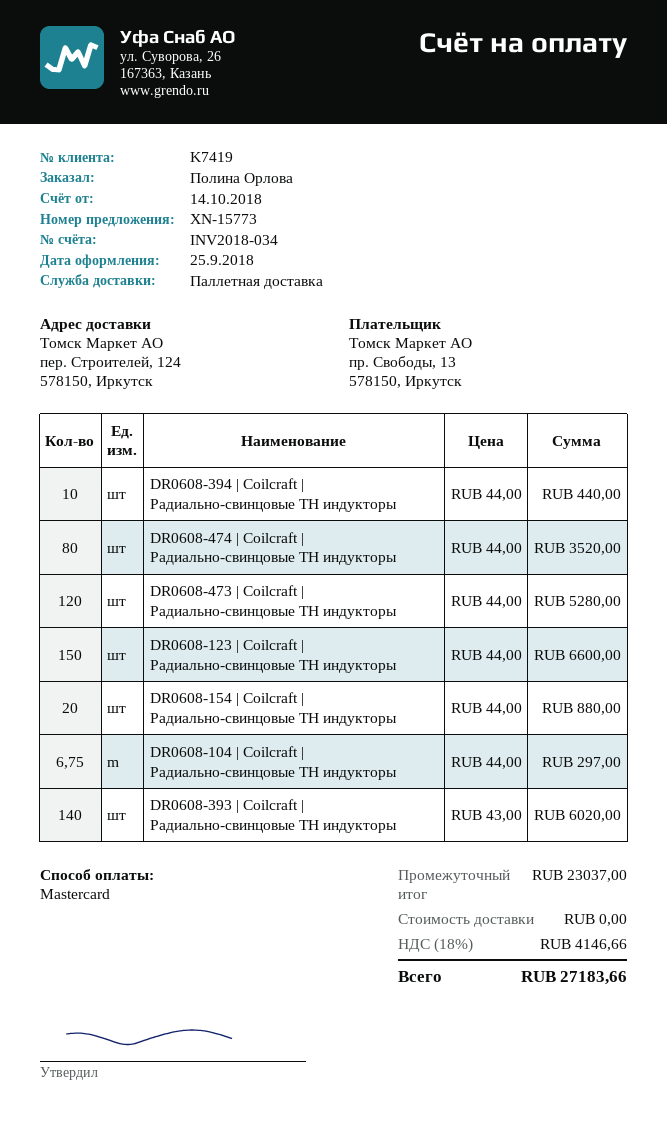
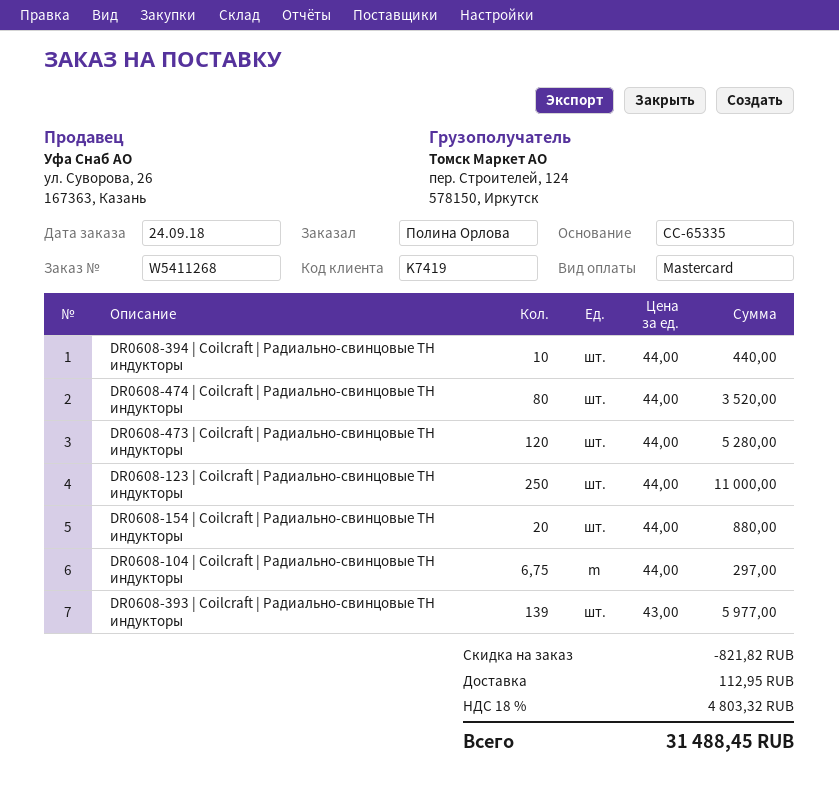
order date: 2018-09-25 -> 2018-09-24
DR0608-123 | Coilcraft | Радиально-свинцовые ТН индукторы: 150 x 44.00 = 6600.00 -> 250 x 44.00 = 11000.00
DR0608-393 | Coilcraft | Радиально-свинцовые ТН индукторы: 140 x 43.00 = 6020.00 -> 139 x 43.00 = 5977.00
discount: none -> 821.82
shipping: 0.00 -> 112.95
tax: 18% = 4146.66 -> 18% = 4803.32
total: 27183.66 -> 31488.45

